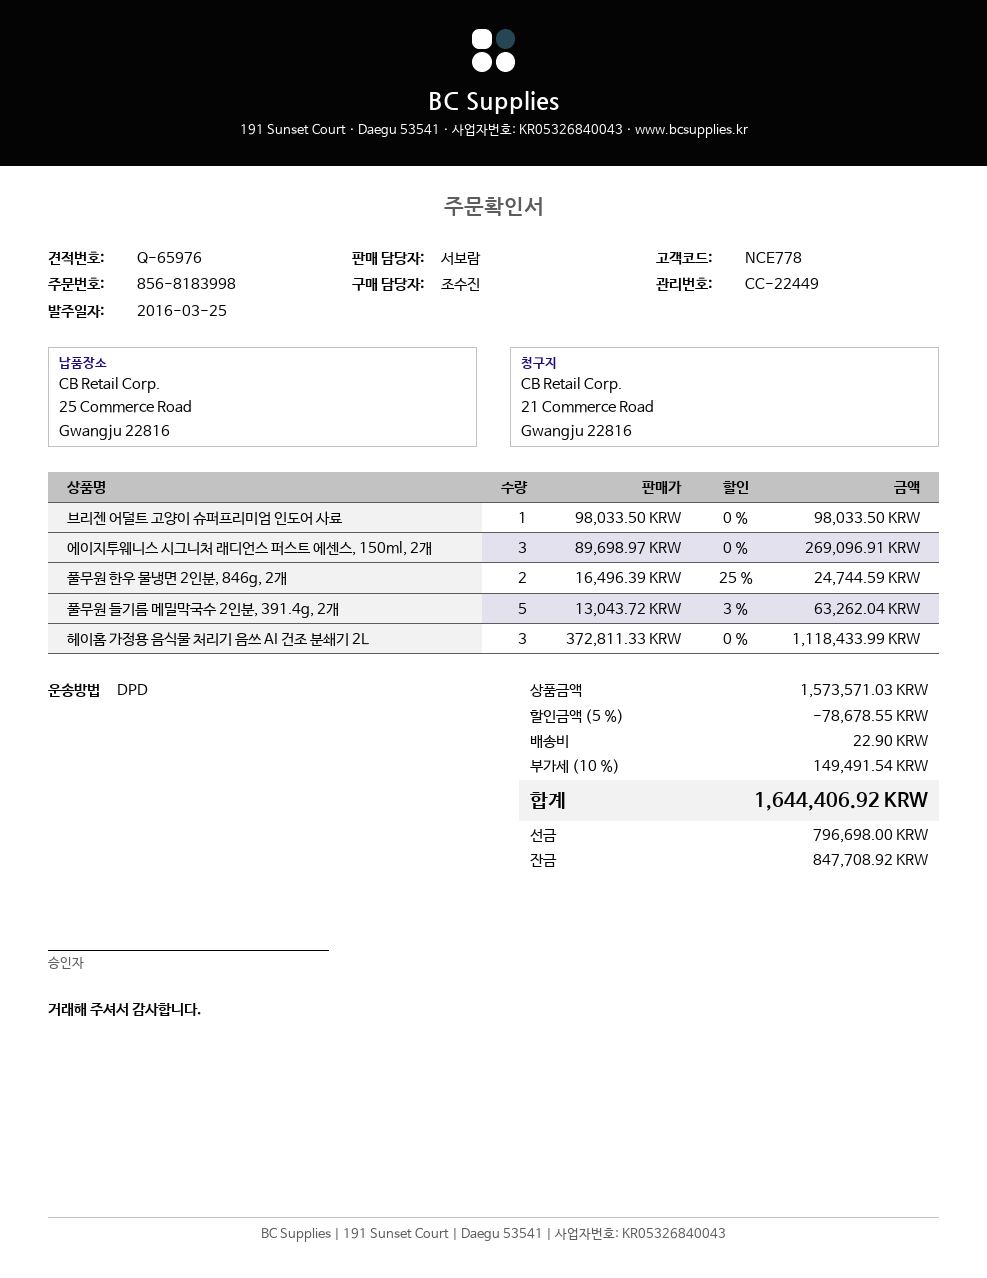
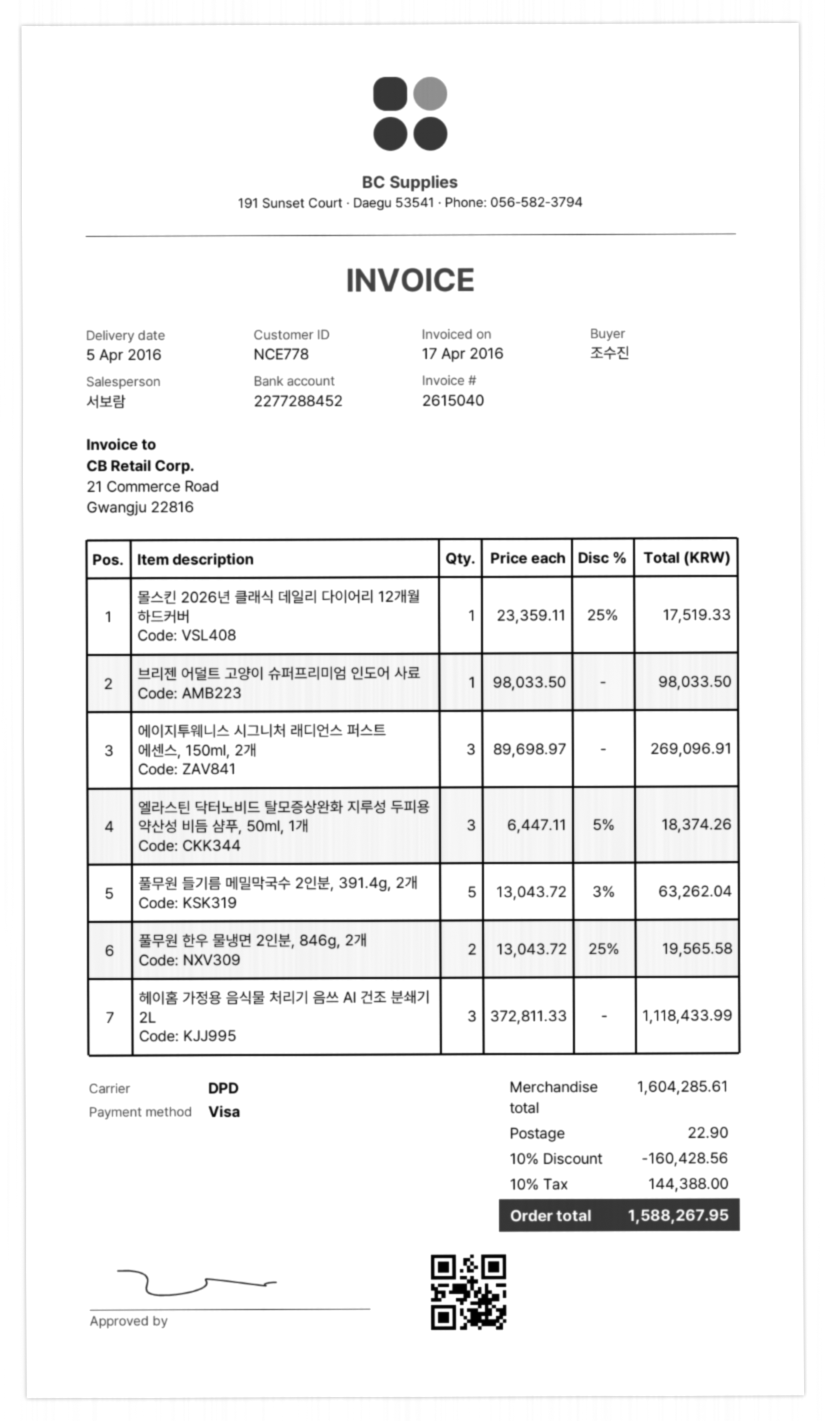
풀무원 한우 물냉면 2인분, 846g, 2개: 2 x 16496.39 - 25% = 24744.59 -> 2 x 13043.72 - 25% = 19565.58
몰스킨 2026년 클래식 데일리 다이어리 12개월 하드커버: none -> 1 x 23359.11 - 25% = 17519.33
엘라스틴 닥터노비드 탈모증상완화 지루성 두피용 약산성 비듬 샴푸, 50ml, 1개: none -> 3 x 6447.11 - 5% = 18374.26
subtotal: 1573571.03 -> 1604285.61
discount: 5% = 78678.55 -> 10% = 160428.56
tax: 10% = 149491.54 -> 10% = 144388.00
total: 1644406.92 -> 1588267.95

